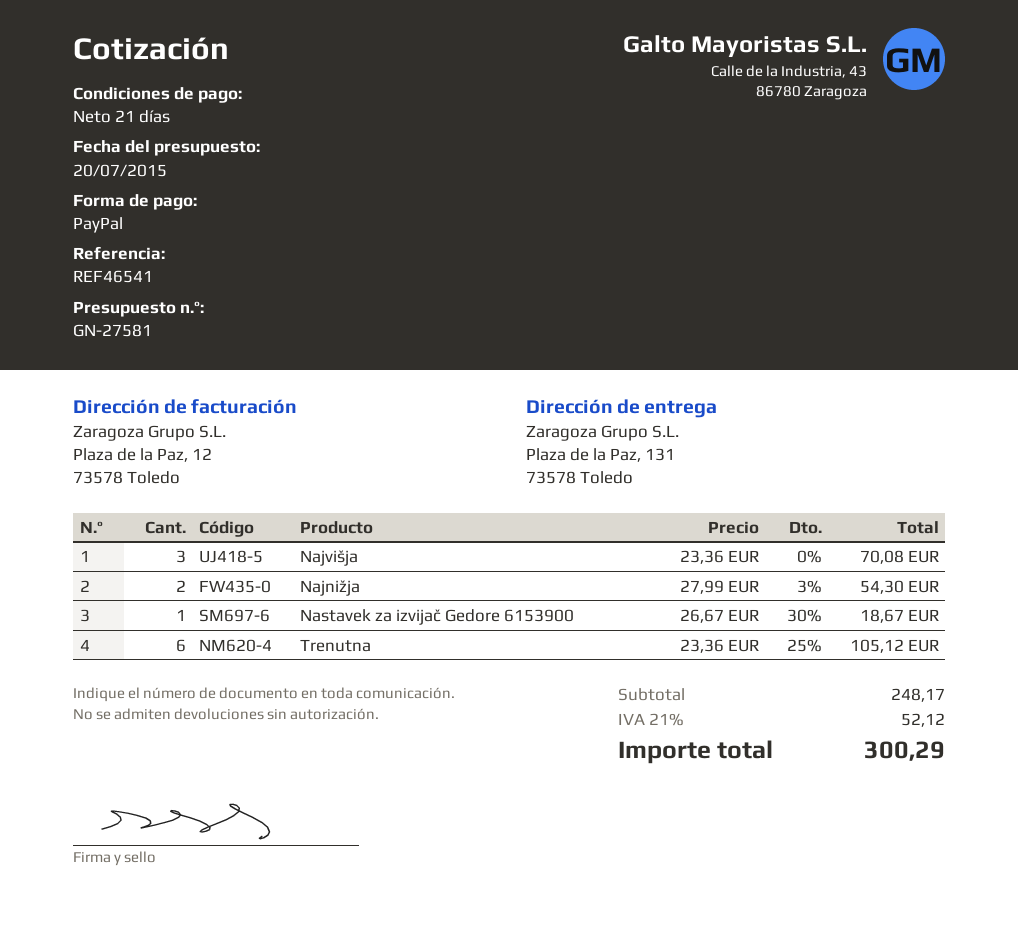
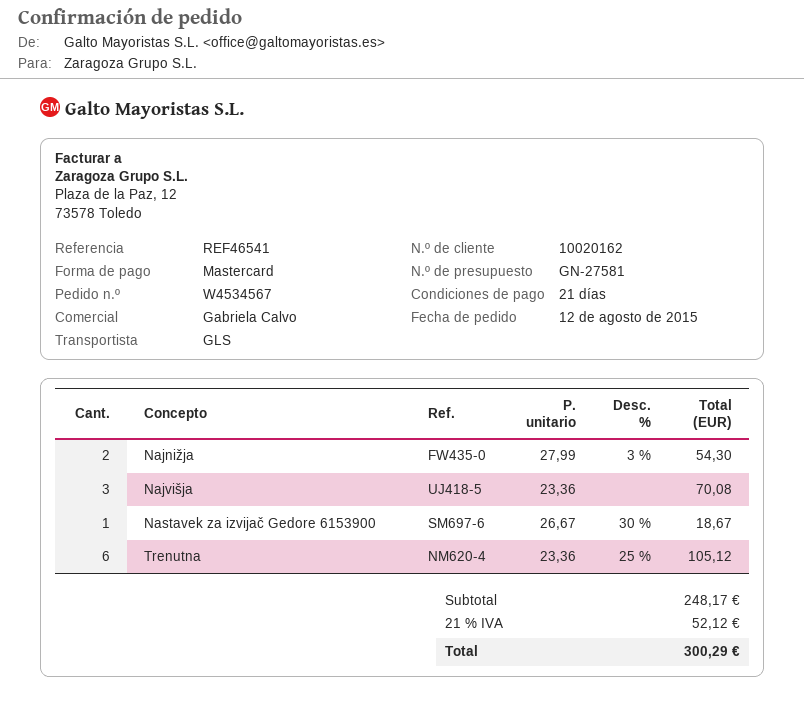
payment method: PayPal -> Mastercard

